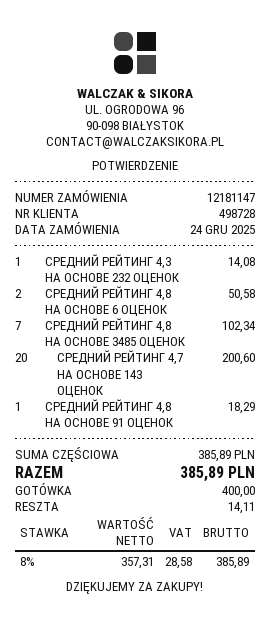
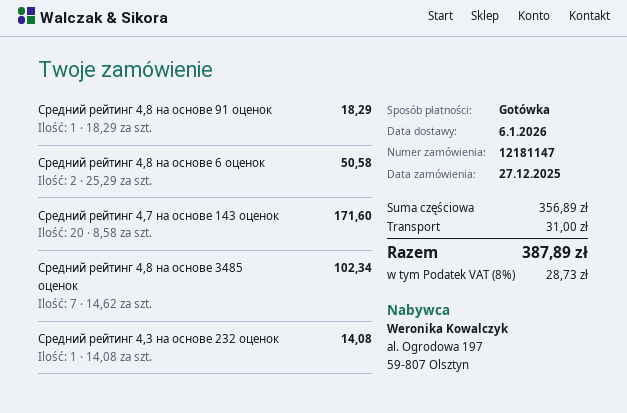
order date: 2025-12-24 -> 2025-12-27
СРЕДНИЙ РЕЙТИНГ 4,7 НА ОСНОВЕ 143 ОЦЕНОК: 20 for 200.60 -> 20 for 171.60
subtotal: 385.89 -> 356.89
shipping: none -> 31.00
tax: 8% = 28.58 -> 8% = 28.73
total: 385.89 -> 387.89

